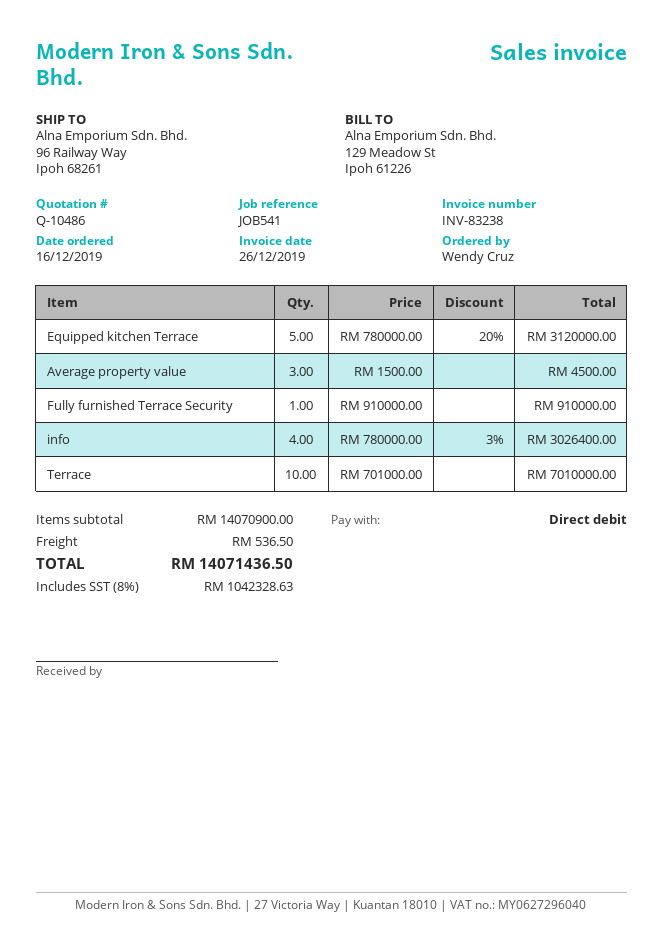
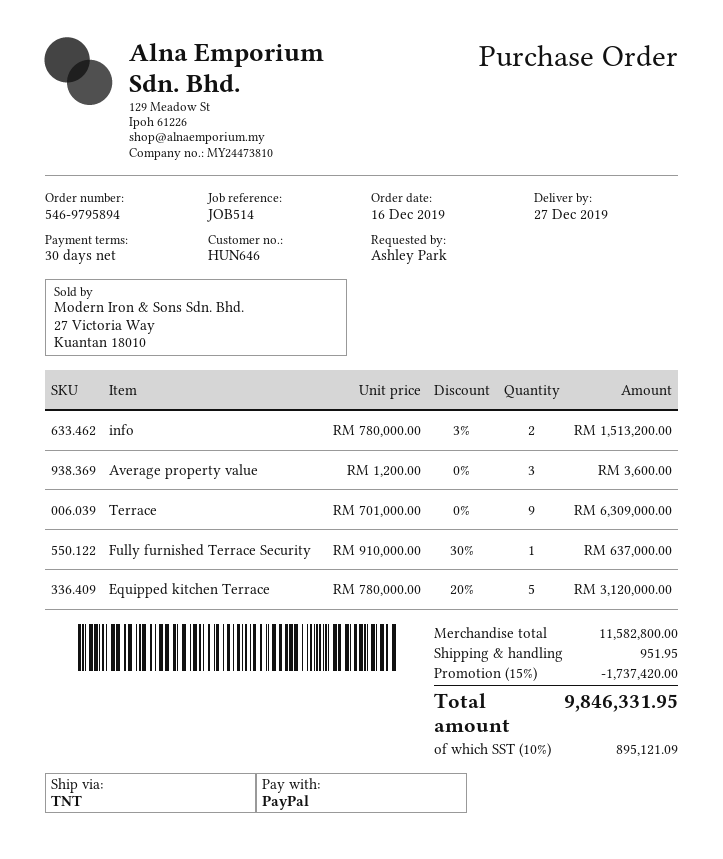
reference: JOB541 -> JOB514
ordered by: Wendy Cruz -> Ashley Park
payment method: direct debit -> PayPal
Average property value: 3 x 1500.00 = 4500.00 -> 3 x 1200.00 = 3600.00
Fully furnished Terrace Security: 1 x 910000.00 = 910000.00 -> 1 x 910000.00 - 30% = 637000.00
info: 4 x 780000.00 - 3% = 3026400.00 -> 2 x 780000.00 - 3% = 1513200.00
Terrace: 10 x 701000.00 = 7010000.00 -> 9 x 701000.00 = 6309000.00
subtotal: 14070900.00 -> 11582800.00
discount: none -> 15% = 1737420.00
shipping: 536.50 -> 951.95
tax: 8% = 1042328.63 -> 10% = 895121.09
total: 14071436.50 -> 9846331.95

